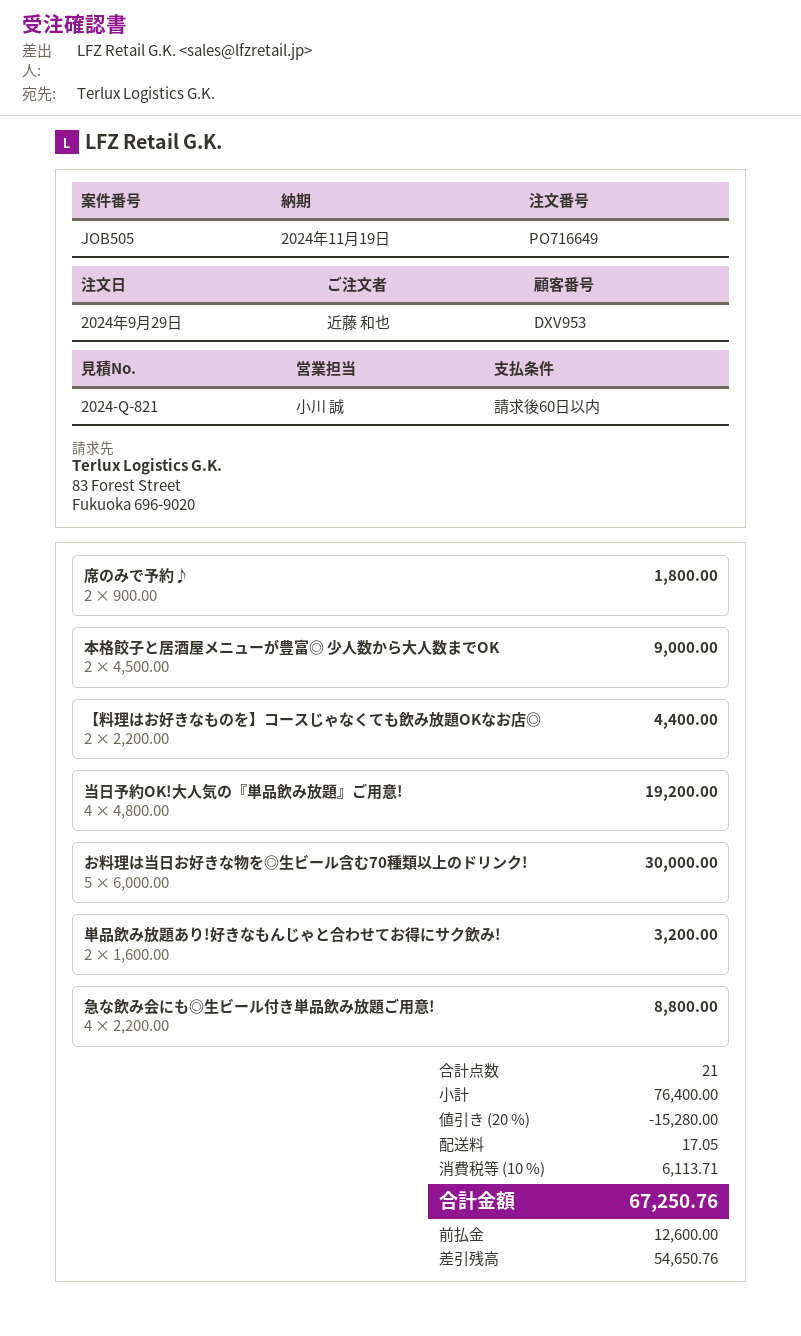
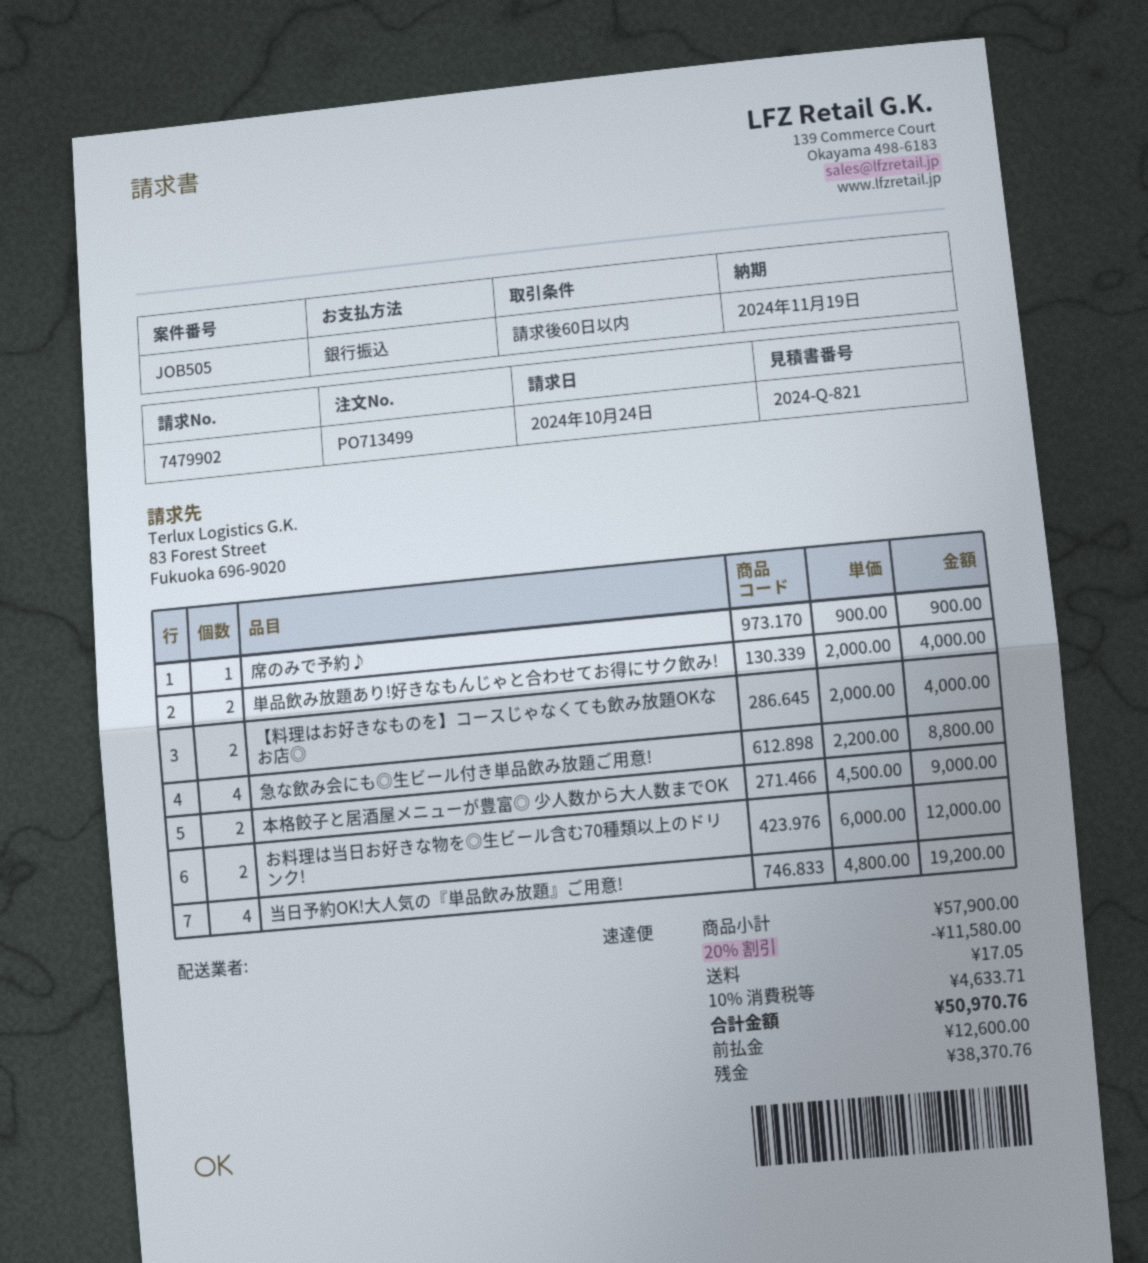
order number: PO716649 -> PO713499
席のみで予約♪: 2 x 900.00 = 1800.00 -> 1 x 900.00 = 900.00
【料理はお好きなものを】コースじゃなくても飲み放題OKなお店◎: 2 x 2200.00 = 4400.00 -> 2 x 2000.00 = 4000.00
お料理は当日お好きな物を◎生ビール含む70種類以上のドリンク!: 5 x 6000.00 = 30000.00 -> 2 x 6000.00 = 12000.00
単品飲み放題あり!好きなもんじゃと合わせてお得にサク飲み!: 2 x 1600.00 = 3200.00 -> 2 x 2000.00 = 4000.00
subtotal: 76400.00 -> 57900.00
discount: 20% = 15280.00 -> 20% = 11580.00
tax: 10% = 6113.71 -> 10% = 4633.71
total: 67250.76 -> 50970.76
balance: 54650.76 -> 38370.76

